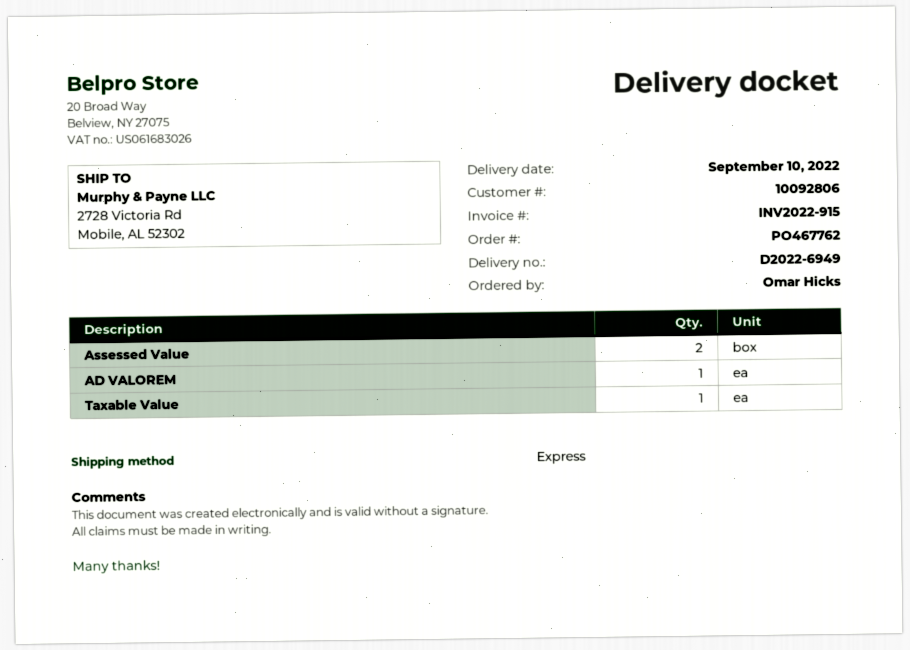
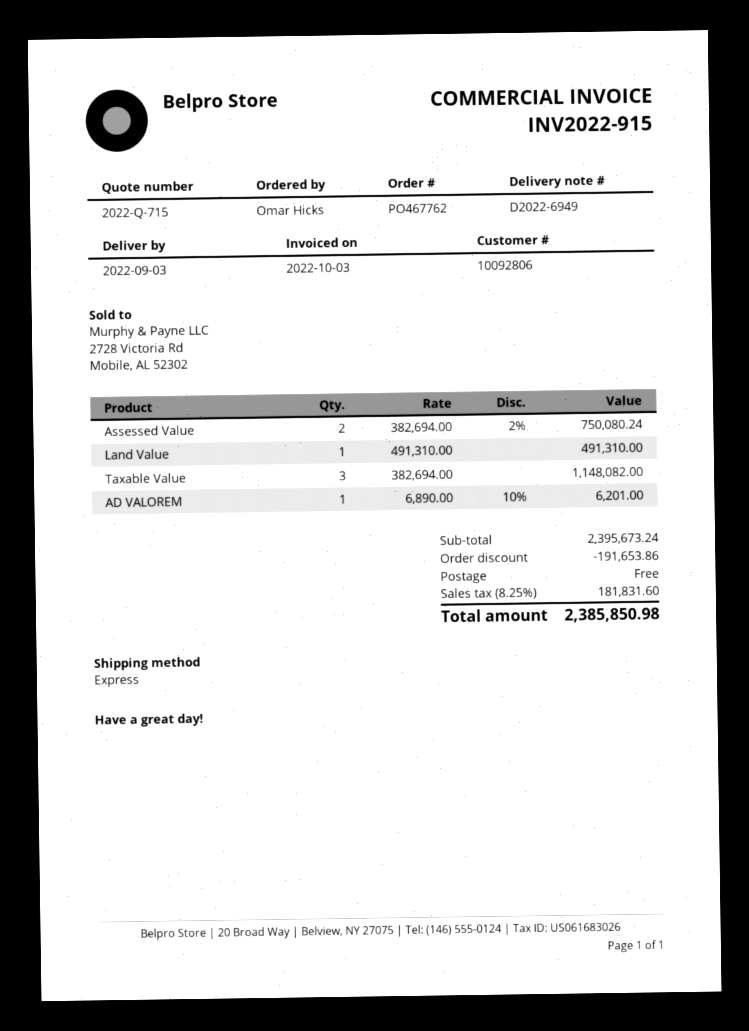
delivery date: 2022-09-10 -> 2022-09-03
Taxable Value: 1 -> 3
Land Value: none -> 1

